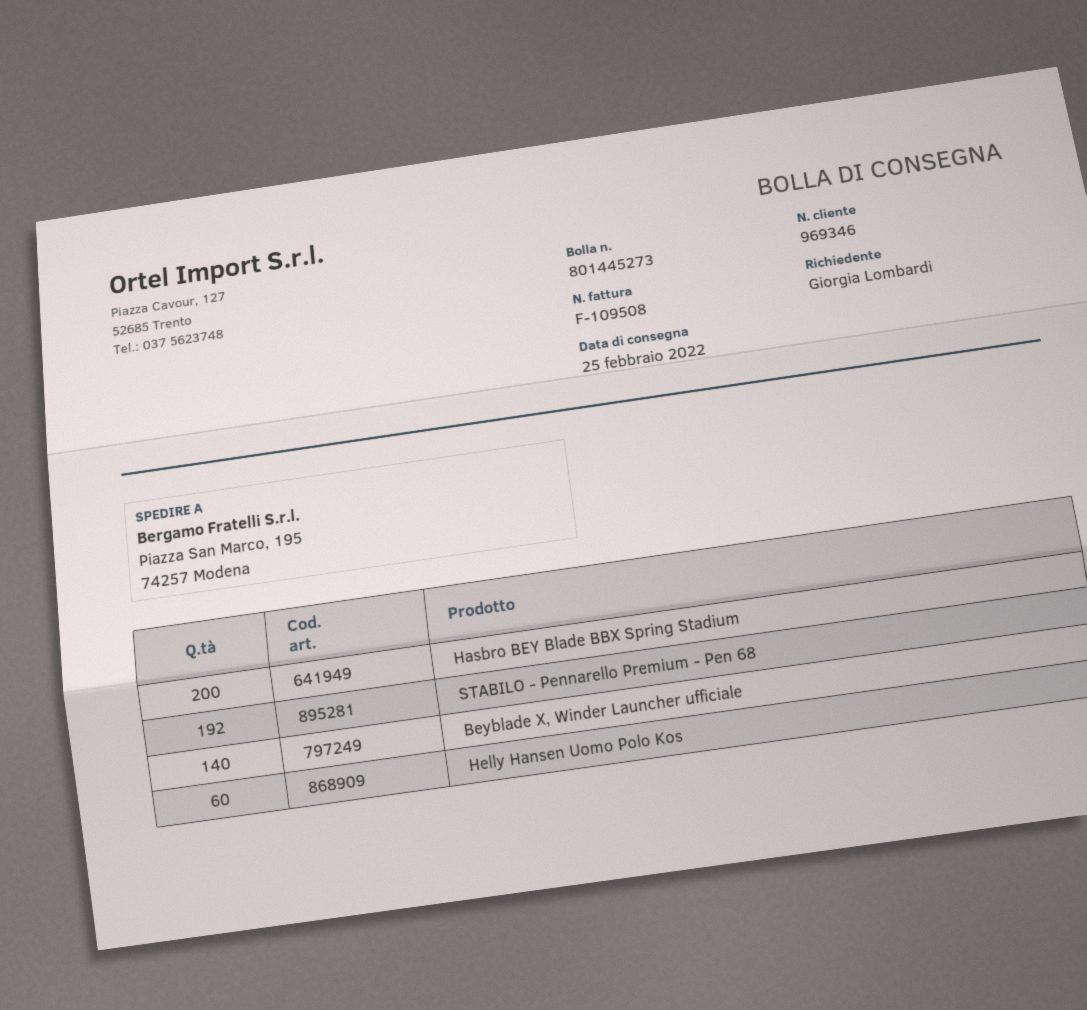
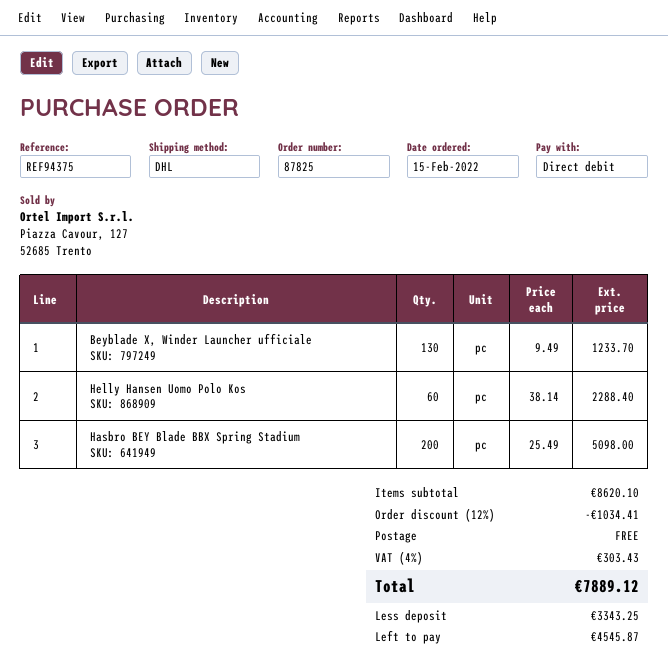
STABILO - Pennarello Premium - Pen 68: 192 -> none
Beyblade X, Winder Launcher ufficiale: 140 -> 130

